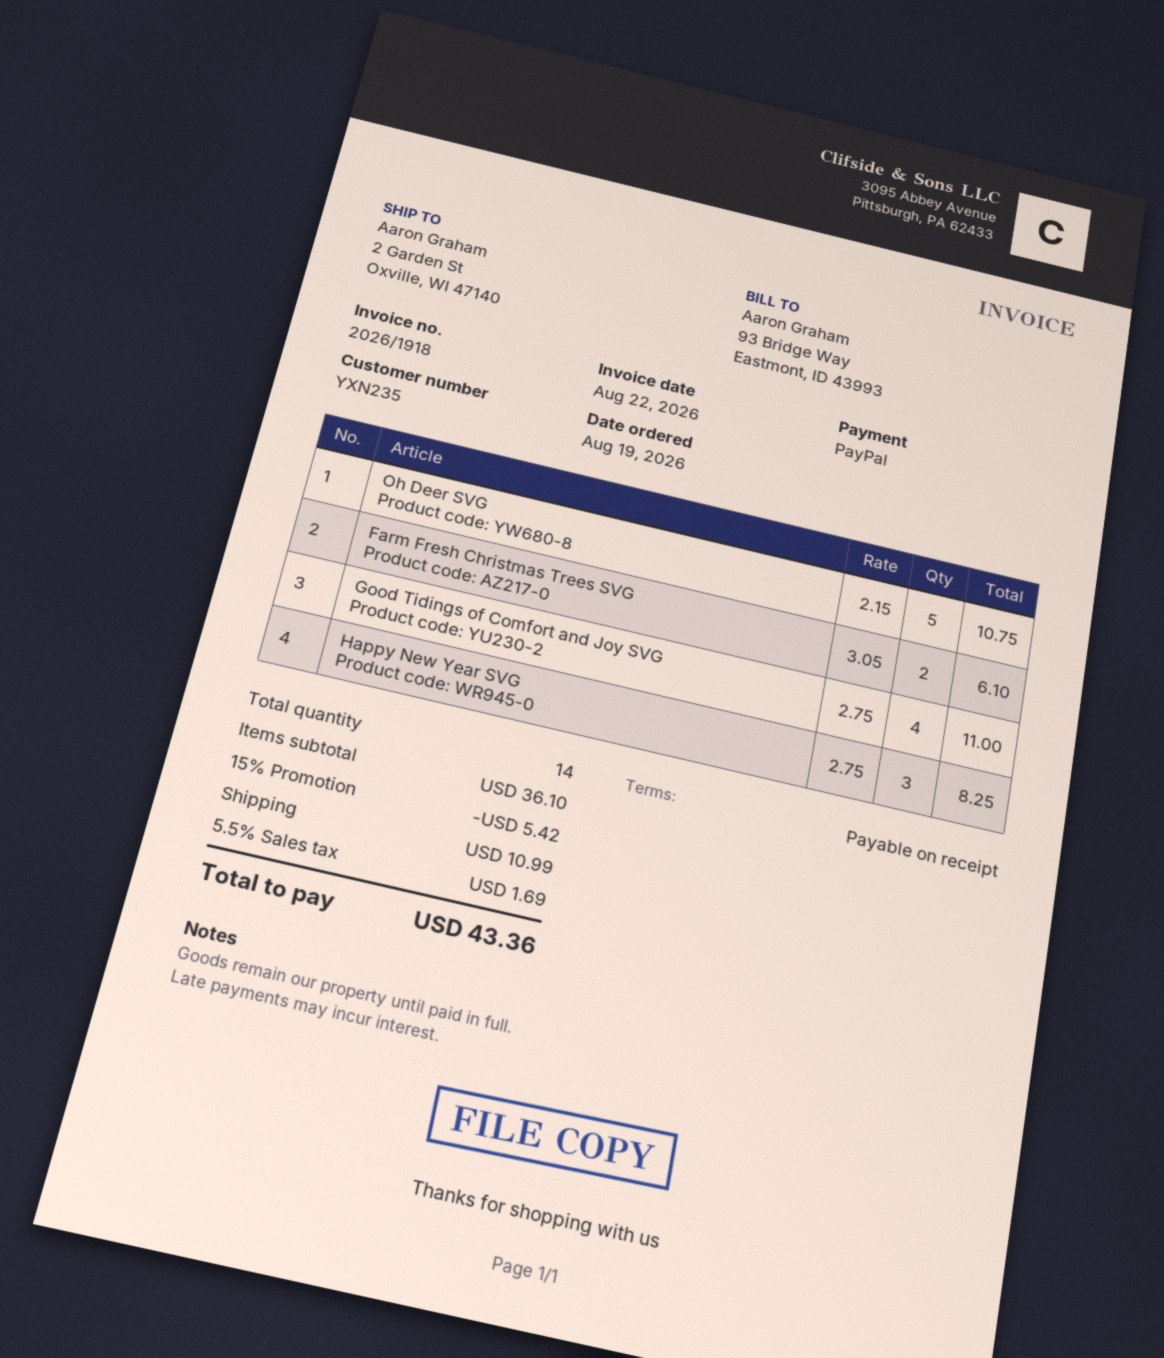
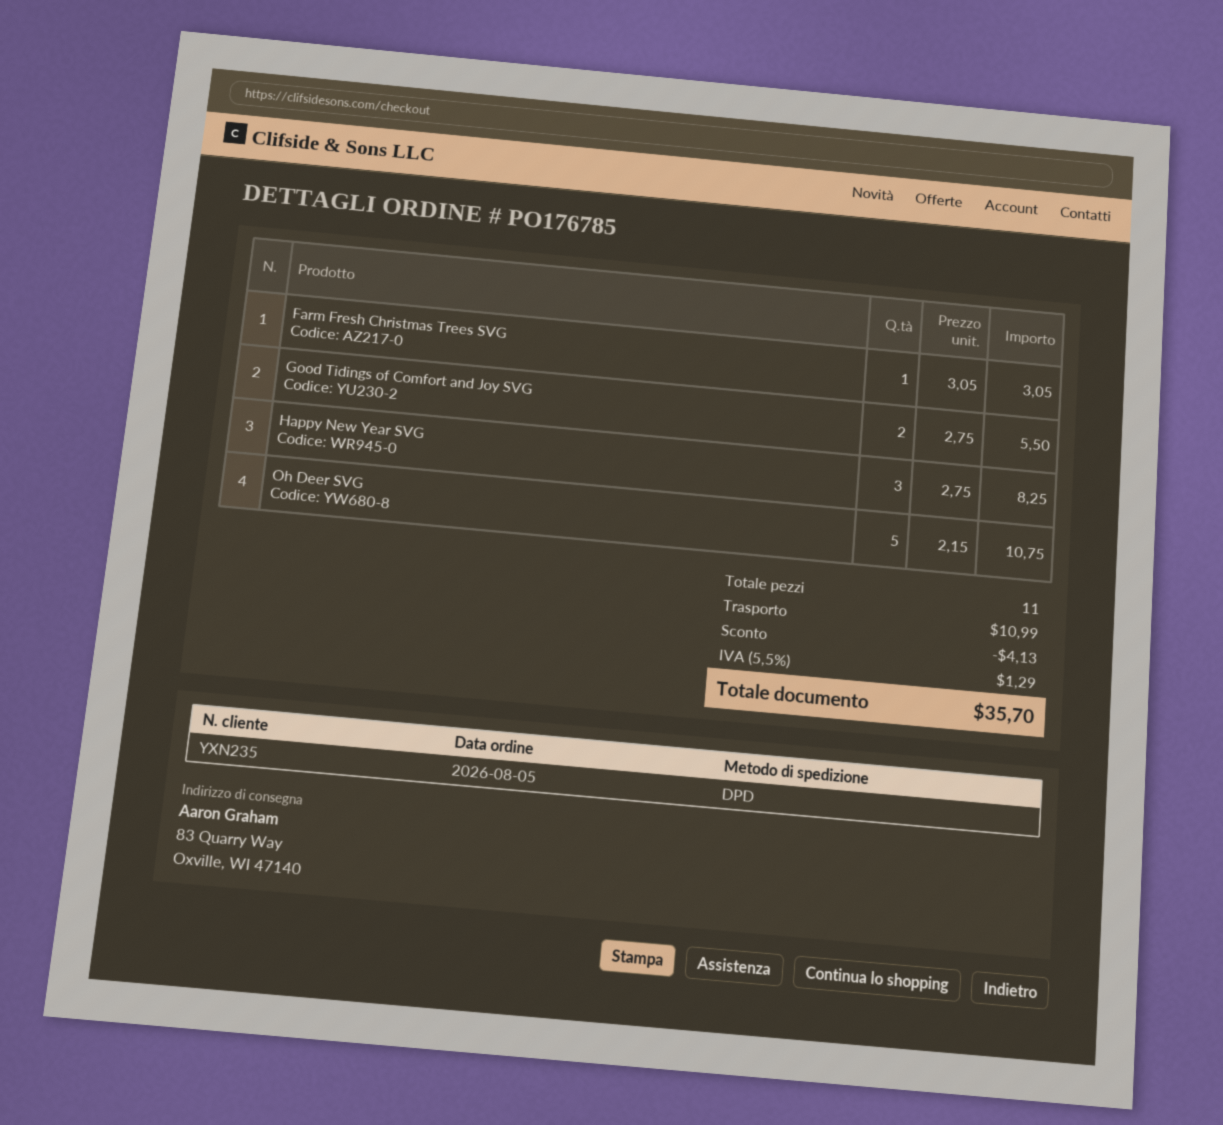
order date: 2026-08-19 -> 2026-08-05
ship to: 2 Garden St, Oxville, WI 47140 -> 83 Quarry Way, Oxville, WI 47140
Farm Fresh Christmas Trees SVG: 2 x 3.05 = 6.10 -> 1 x 3.05 = 3.05
Good Tidings of Comfort and Joy SVG: 4 x 2.75 = 11.00 -> 2 x 2.75 = 5.50
total quantity: 14 -> 11
discount: 5.42 -> 4.13
tax: 5.5% = 1.69 -> 5.5% = 1.29
total: 43.36 -> 35.70

